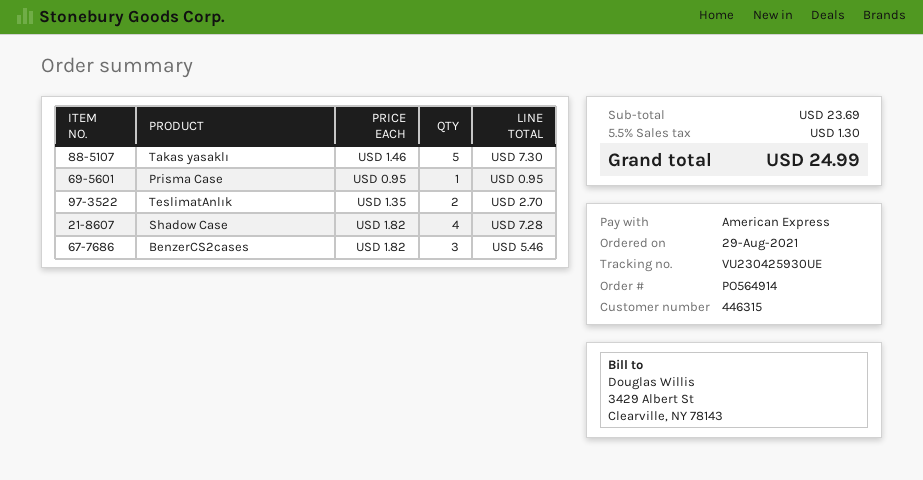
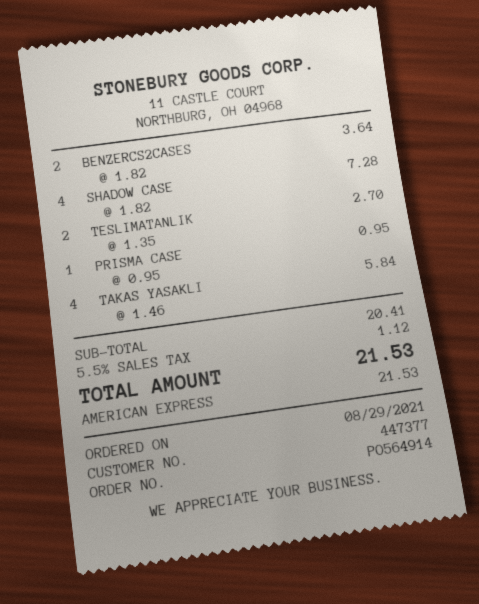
customer number: 446315 -> 447377
Takas yasaklı: 5 x 1.46 = 7.30 -> 4 x 1.46 = 5.84
BenzerCS2cases: 3 x 1.82 = 5.46 -> 2 x 1.82 = 3.64
subtotal: 23.69 -> 20.41
tax: 5.5% = 1.30 -> 5.5% = 1.12
total: 24.99 -> 21.53

